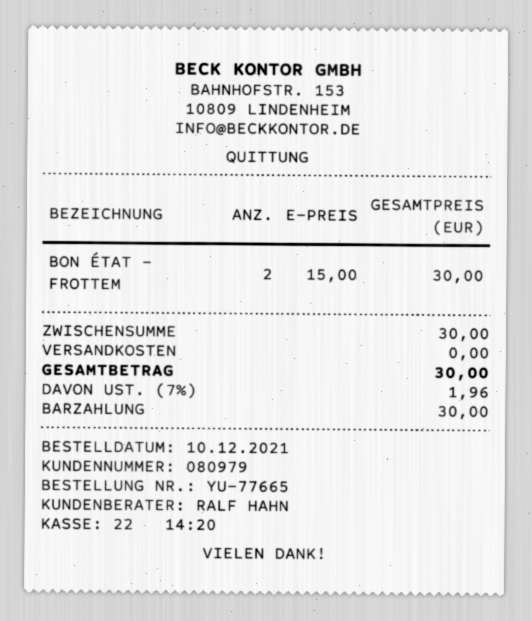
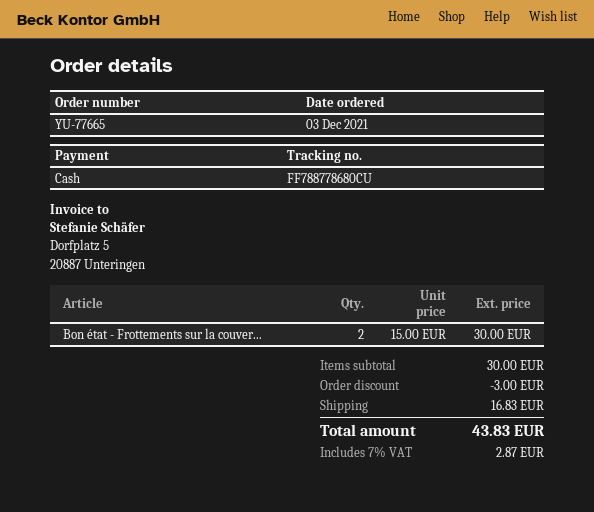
order date: 2021-12-10 -> 2021-12-03
discount: none -> 3.00
shipping: 0.00 -> 16.83
tax: 7% = 1.96 -> 7% = 2.87
total: 30.00 -> 43.83

